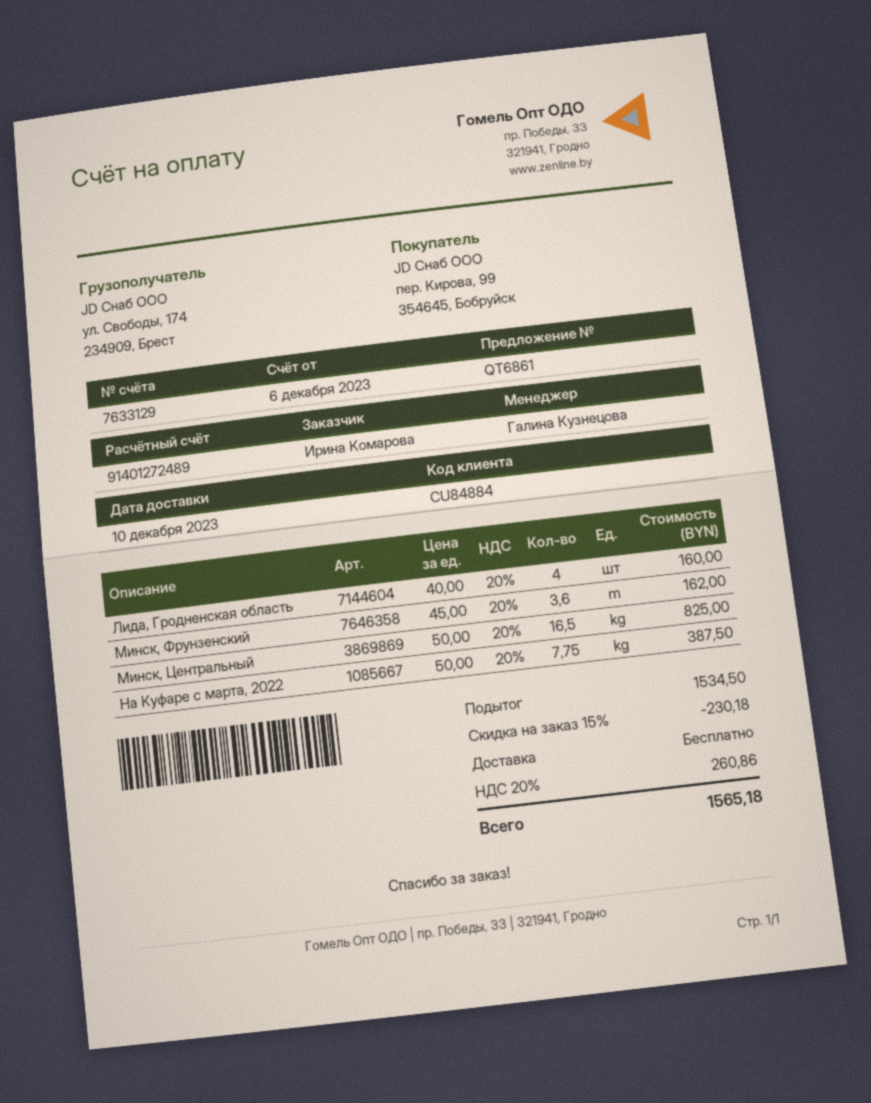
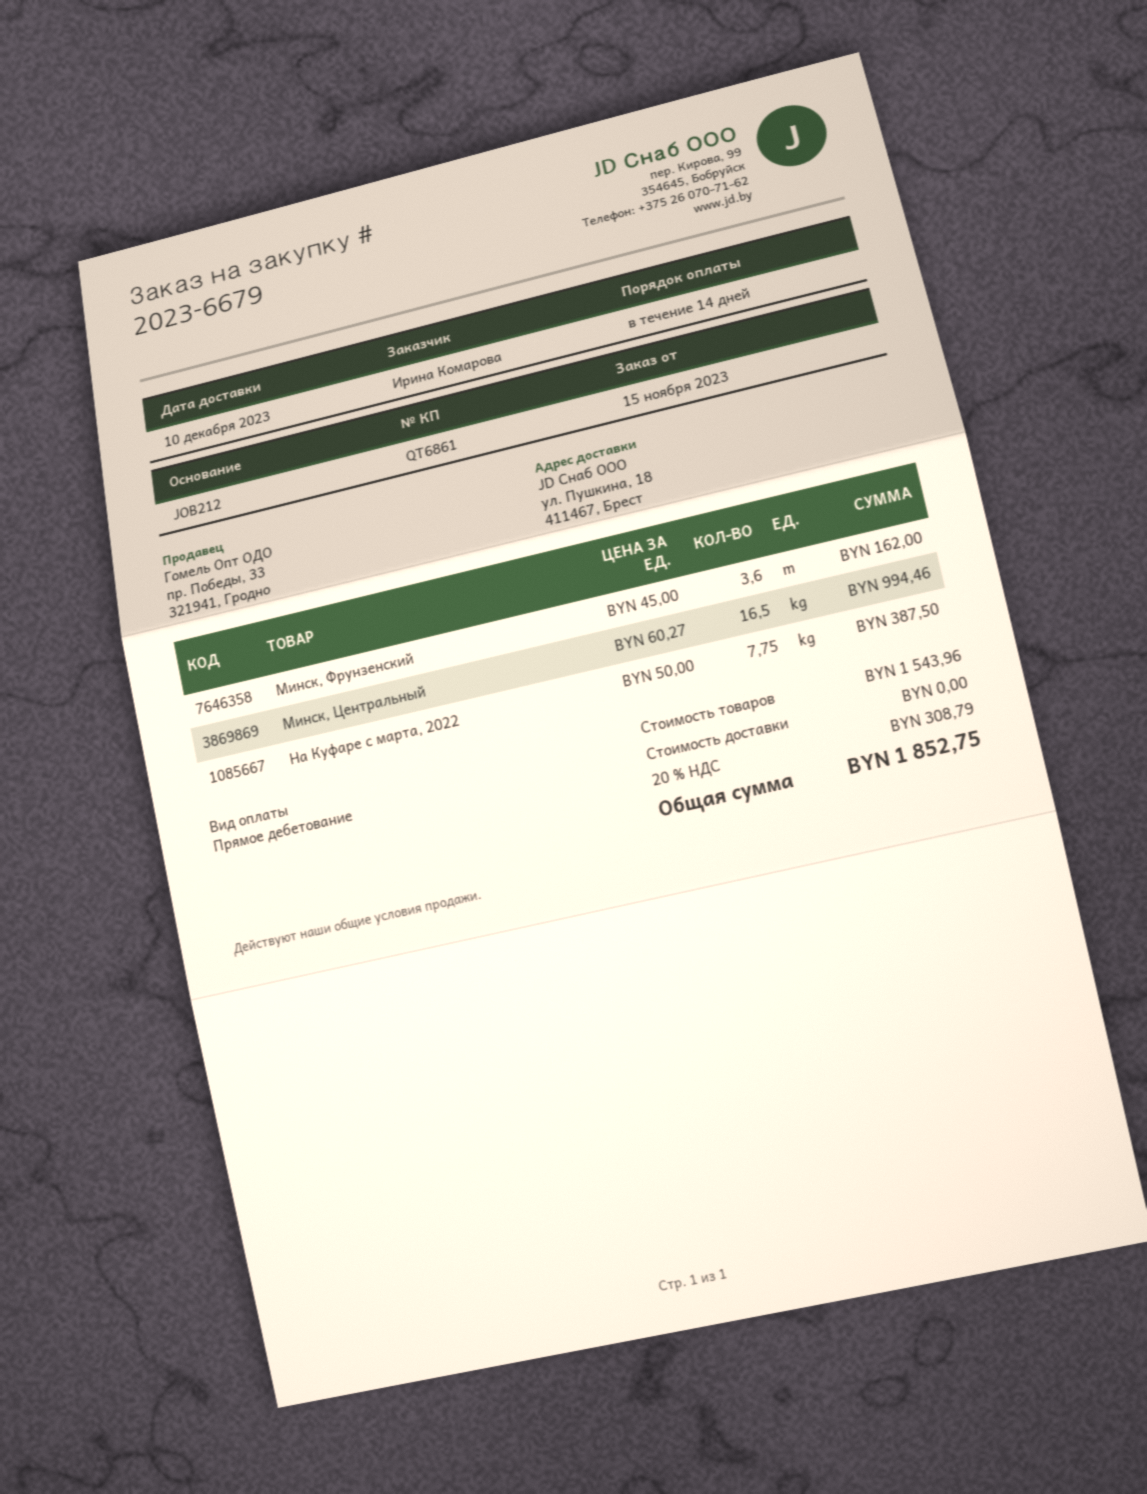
ship to: ул. Свободы, 174, 234909, Брест -> ул. Пушкина, 18, 411467, Брест
Лида, Гродненская область: 4 x 40.00 = 160.00 -> none
Минск, Центральный: 16.5 x 50.00 = 825.00 -> 16.5 x 60.27 = 994.46
subtotal: 1534.50 -> 1543.96
discount: 15% = 230.18 -> none
tax: 20% = 260.86 -> 20% = 308.79
total: 1565.18 -> 1852.75

